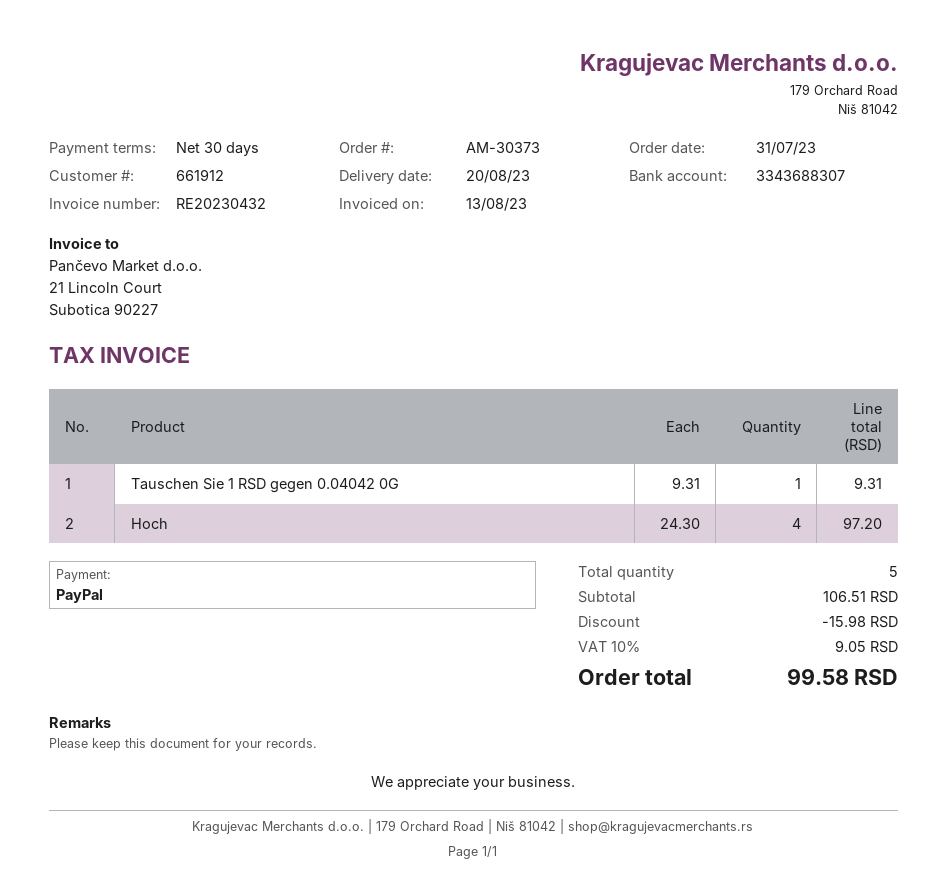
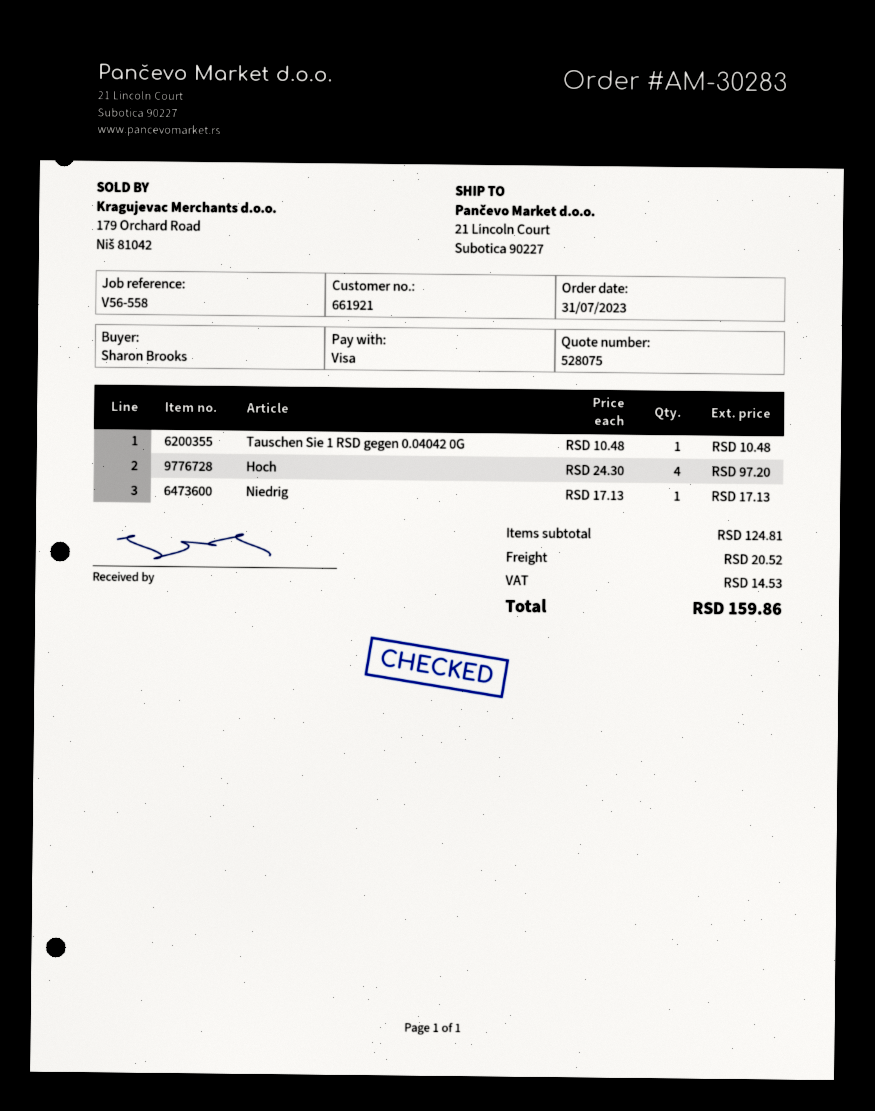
order number: AM-30373 -> AM-30283
customer number: 661912 -> 661921
payment method: PayPal -> Visa
Tauschen Sie 1 RSD gegen 0.04042 0G: 1 x 9.31 = 9.31 -> 1 x 10.48 = 10.48
Niedrig: none -> 1 x 17.13 = 17.13
subtotal: 106.51 -> 124.81
discount: 15.98 -> none
shipping: none -> 20.52
tax: 9.05 -> 14.53
total: 99.58 -> 159.86

